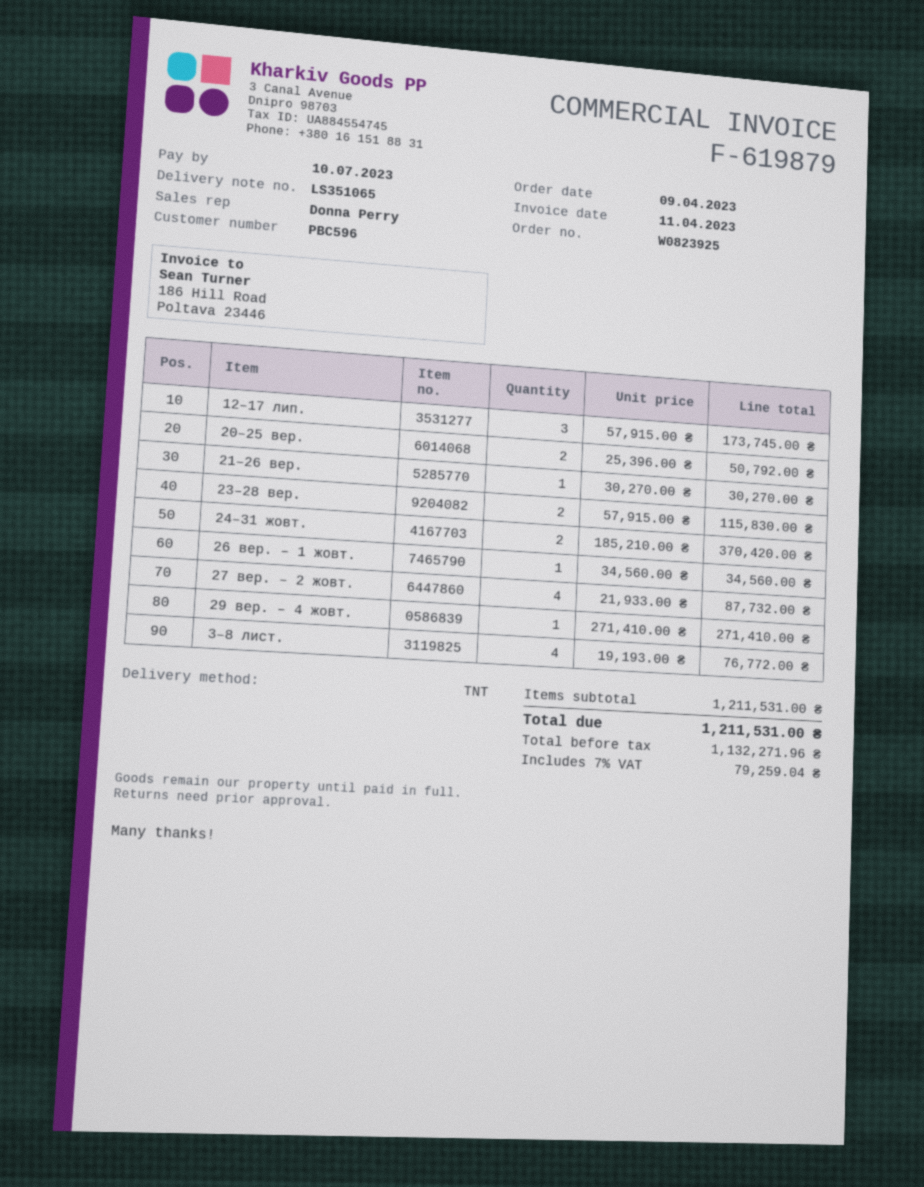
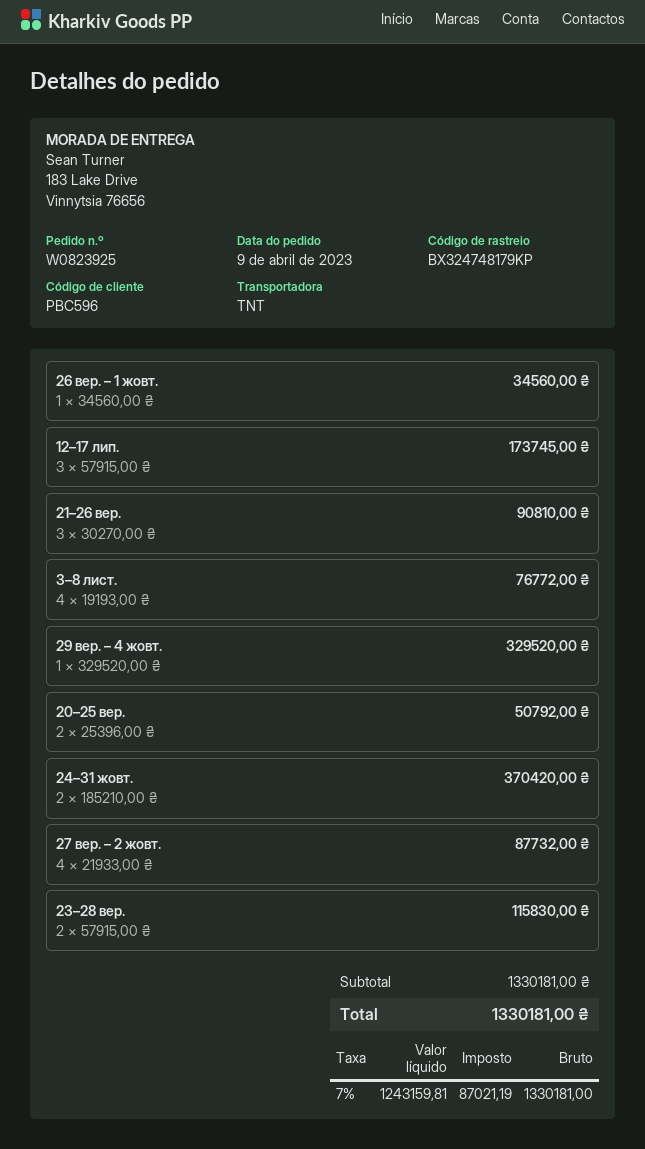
21–26 вер.: 1 x 30270.00 = 30270.00 -> 3 x 30270.00 = 90810.00
29 вер. – 4 жовт.: 1 x 271410.00 = 271410.00 -> 1 x 329520.00 = 329520.00
subtotal: 1211531.00 -> 1330181.00
net: 1132271.96 -> 1243159.81
tax: 7% = 79259.04 -> 7% = 87021.19
total: 1211531.00 -> 1330181.00

